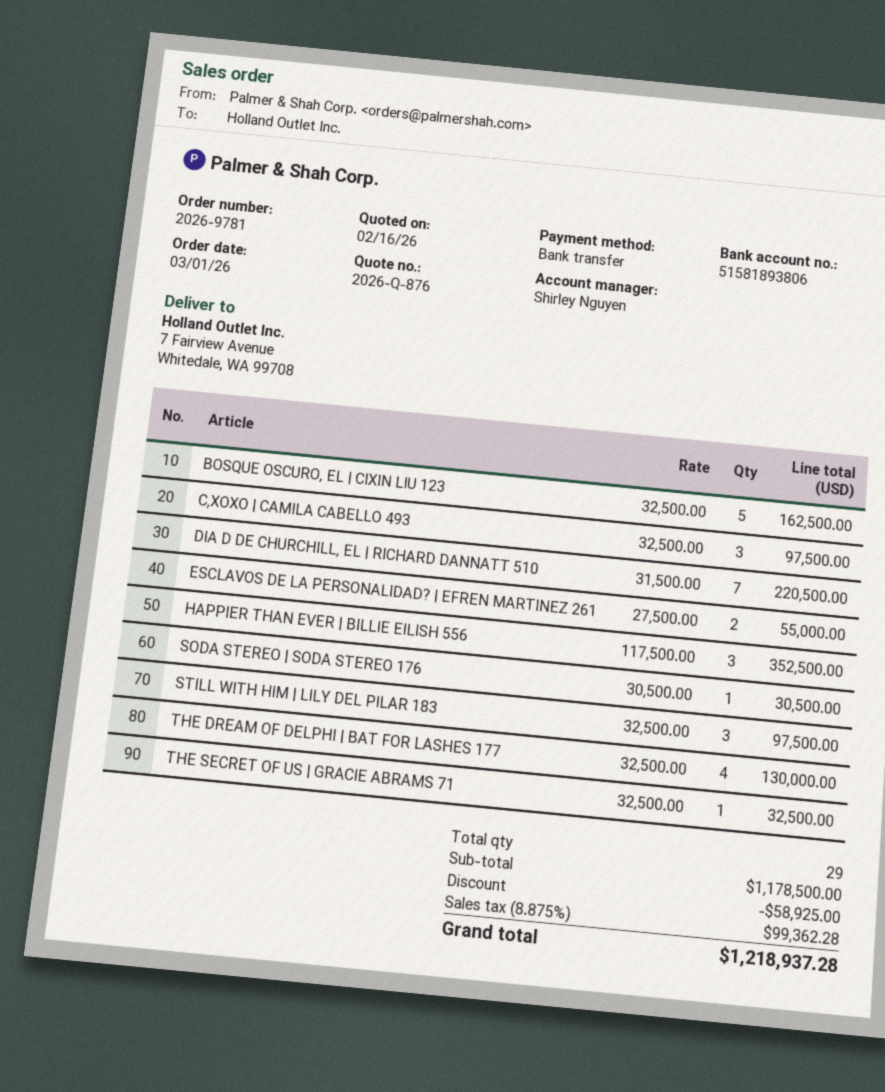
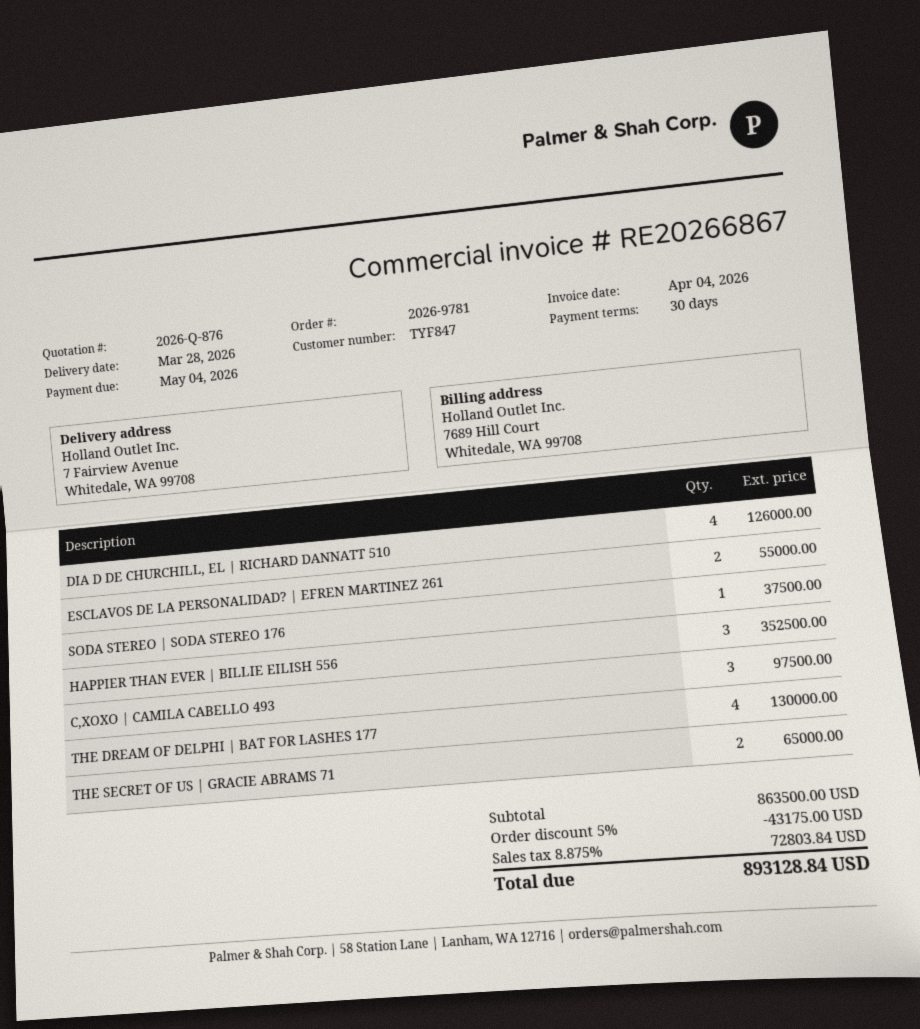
BOSQUE OSCURO, EL | CIXIN LIU 123: 5 for 162500.00 -> none
DIA D DE CHURCHILL, EL | RICHARD DANNATT 510: 7 for 220500.00 -> 4 for 126000.00
SODA STEREO | SODA STEREO 176: 1 for 30500.00 -> 1 for 37500.00
STILL WITH HIM | LILY DEL PILAR 183: 3 for 97500.00 -> none
THE SECRET OF US | GRACIE ABRAMS 71: 1 for 32500.00 -> 2 for 65000.00
subtotal: 1178500.00 -> 863500.00
discount: 58925.00 -> 43175.00
tax: 8.875% = 99362.28 -> 8.875% = 72803.84
total: 1218937.28 -> 893128.84

